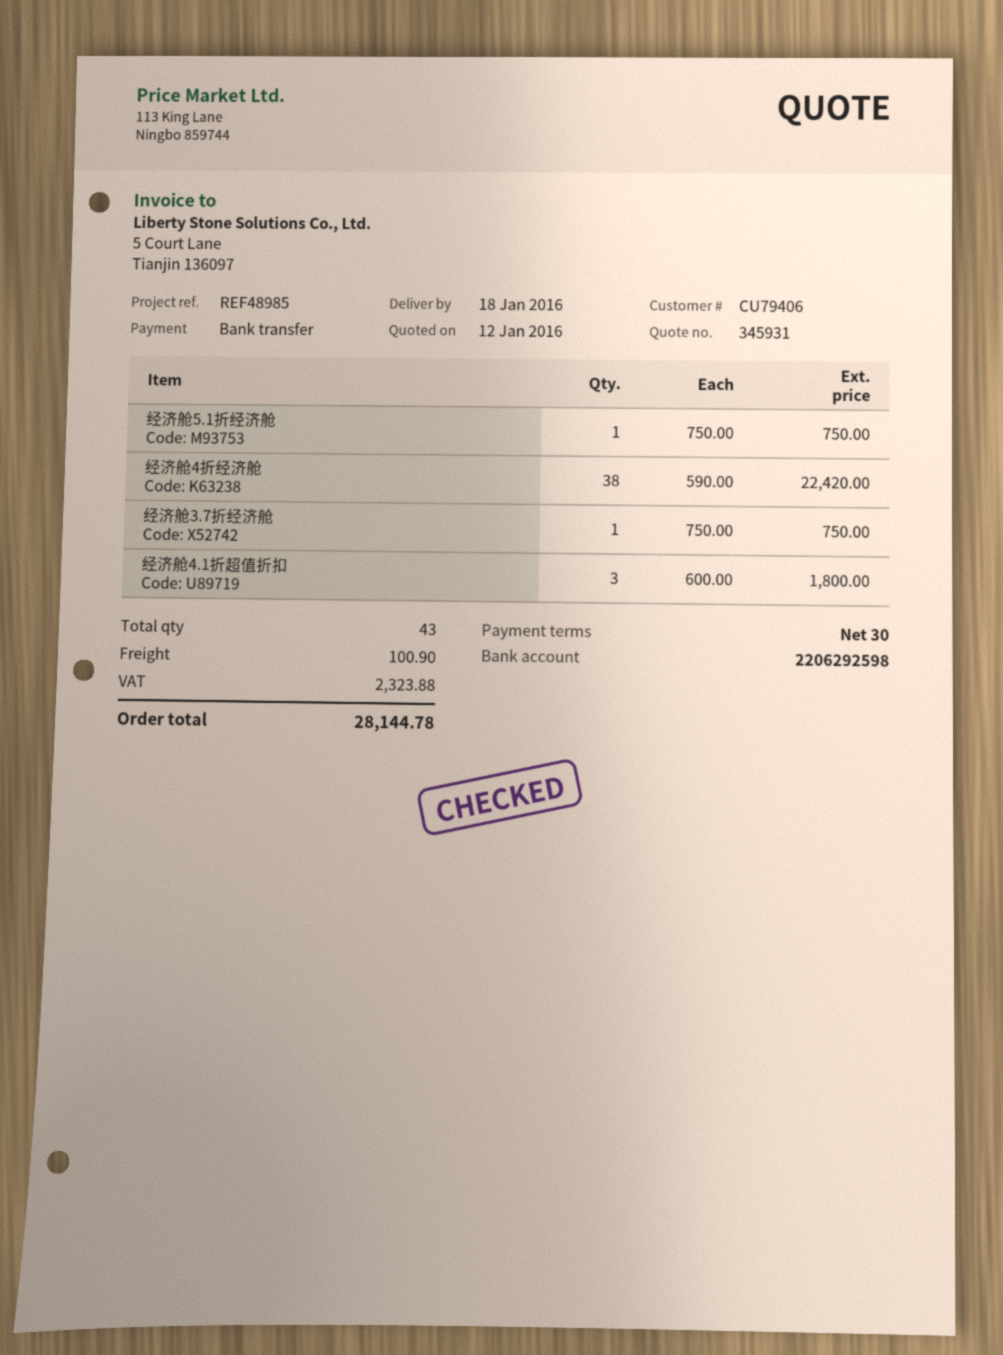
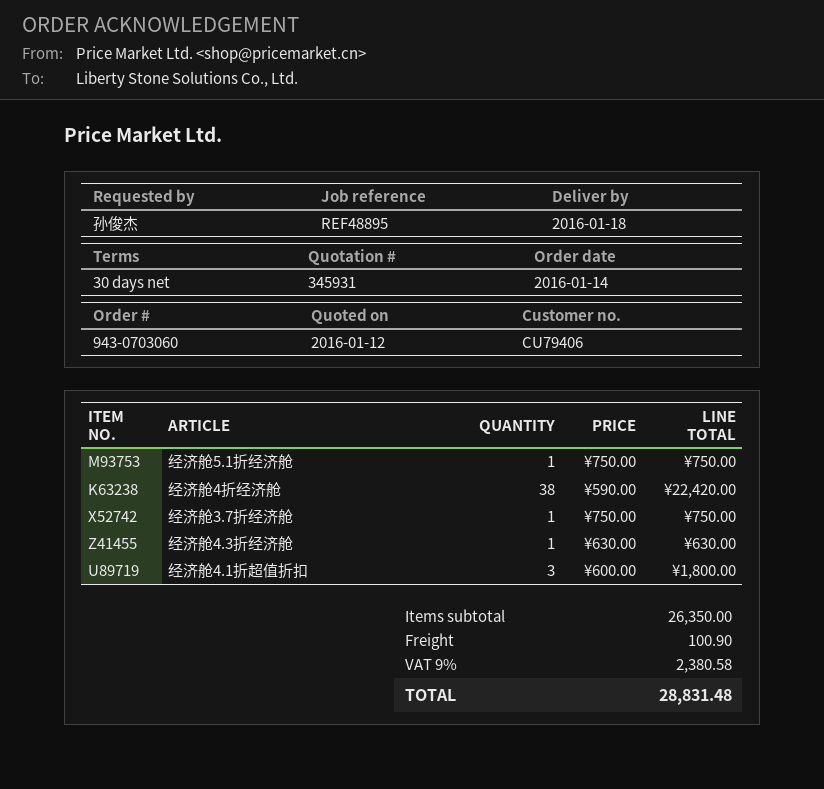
reference: REF48985 -> REF48895
经济舱4.3折经济舱: none -> 1 x 630.00 = 630.00
tax: 2323.88 -> 2380.58
total: 28144.78 -> 28831.48

